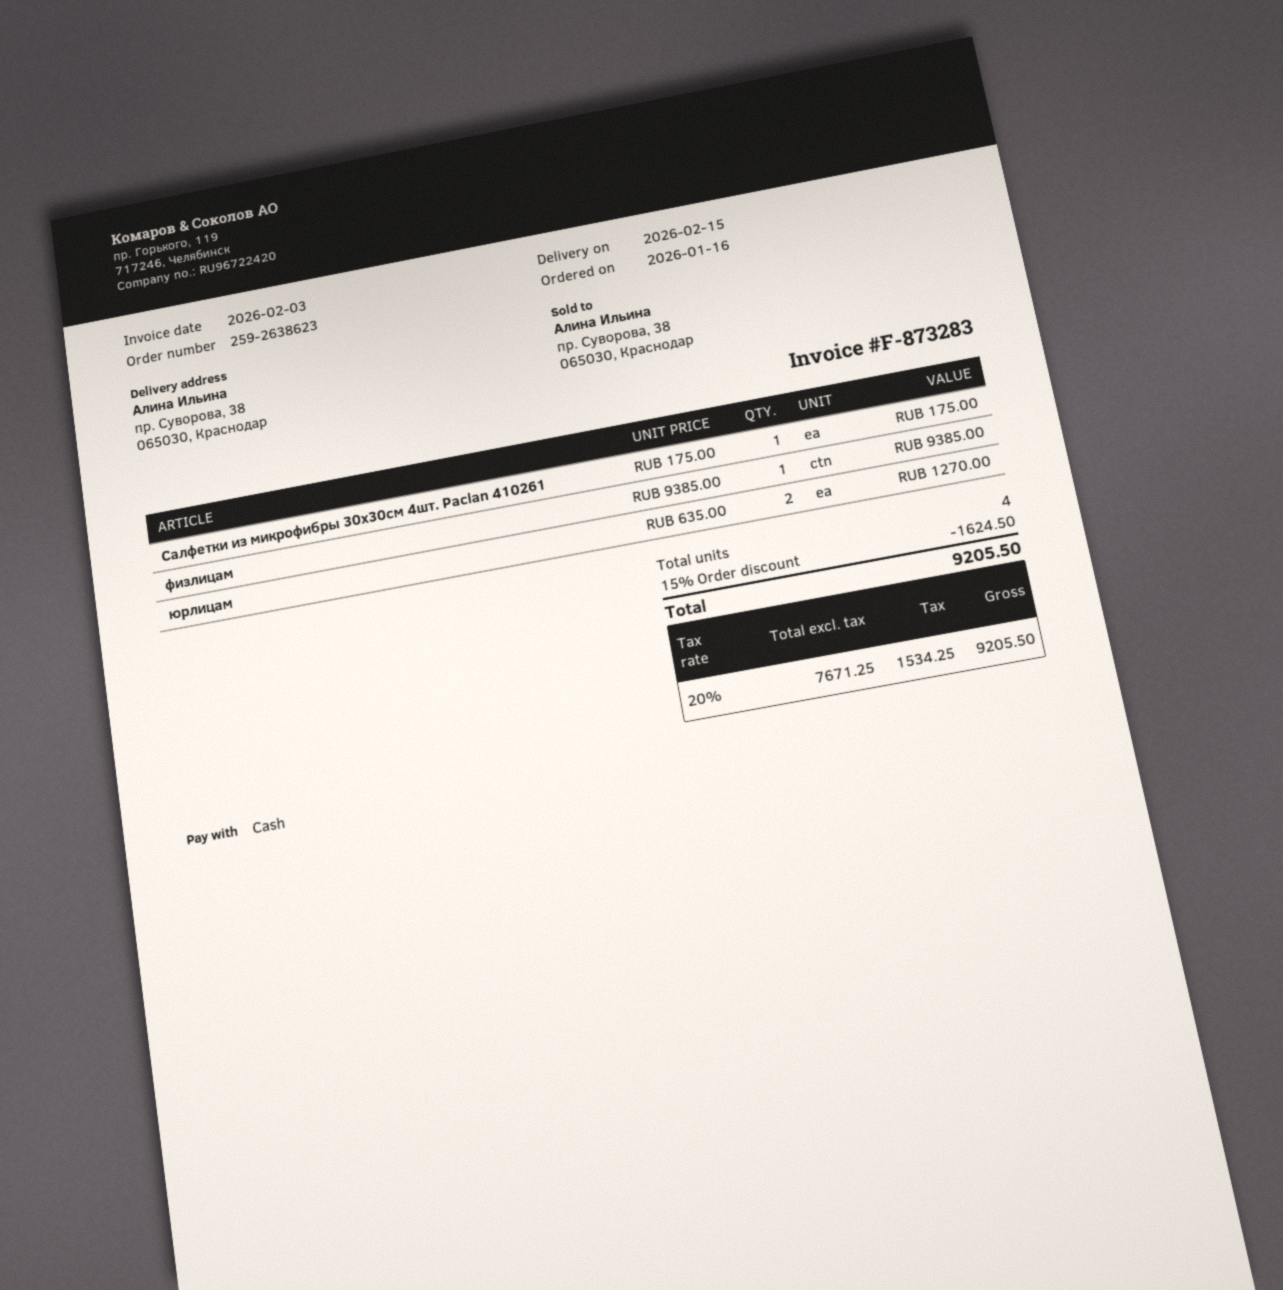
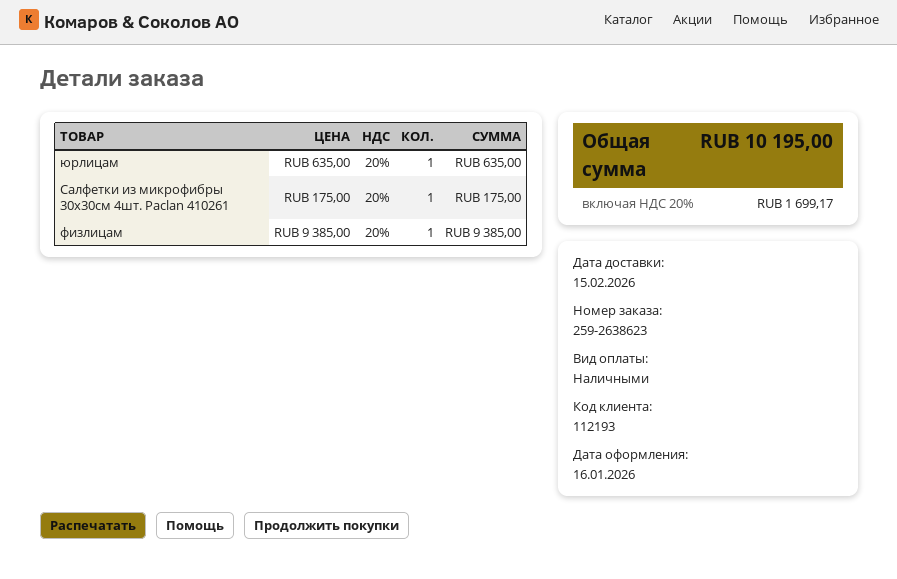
юрлицам: 2 x 635.00 = 1270.00 -> 1 x 635.00 = 635.00
discount: 15% = 1624.50 -> none
tax: 20% = 1534.25 -> 20% = 1699.17
total: 9205.50 -> 10195.00

